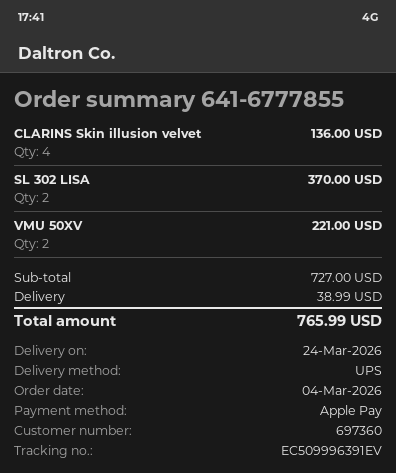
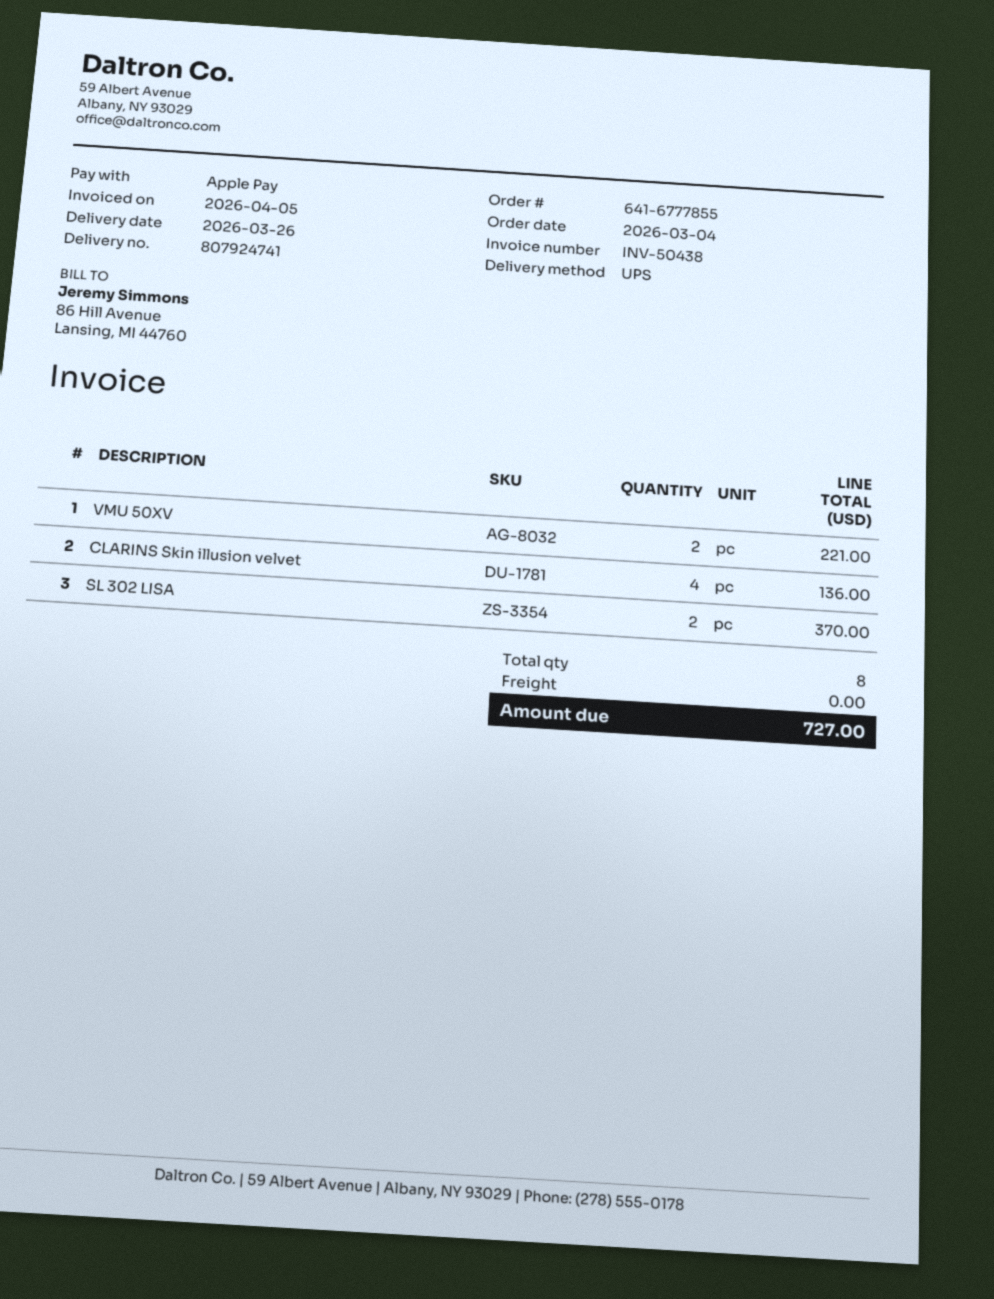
delivery date: 2026-03-24 -> 2026-03-26
shipping: 38.99 -> 0.00
total: 765.99 -> 727.00

